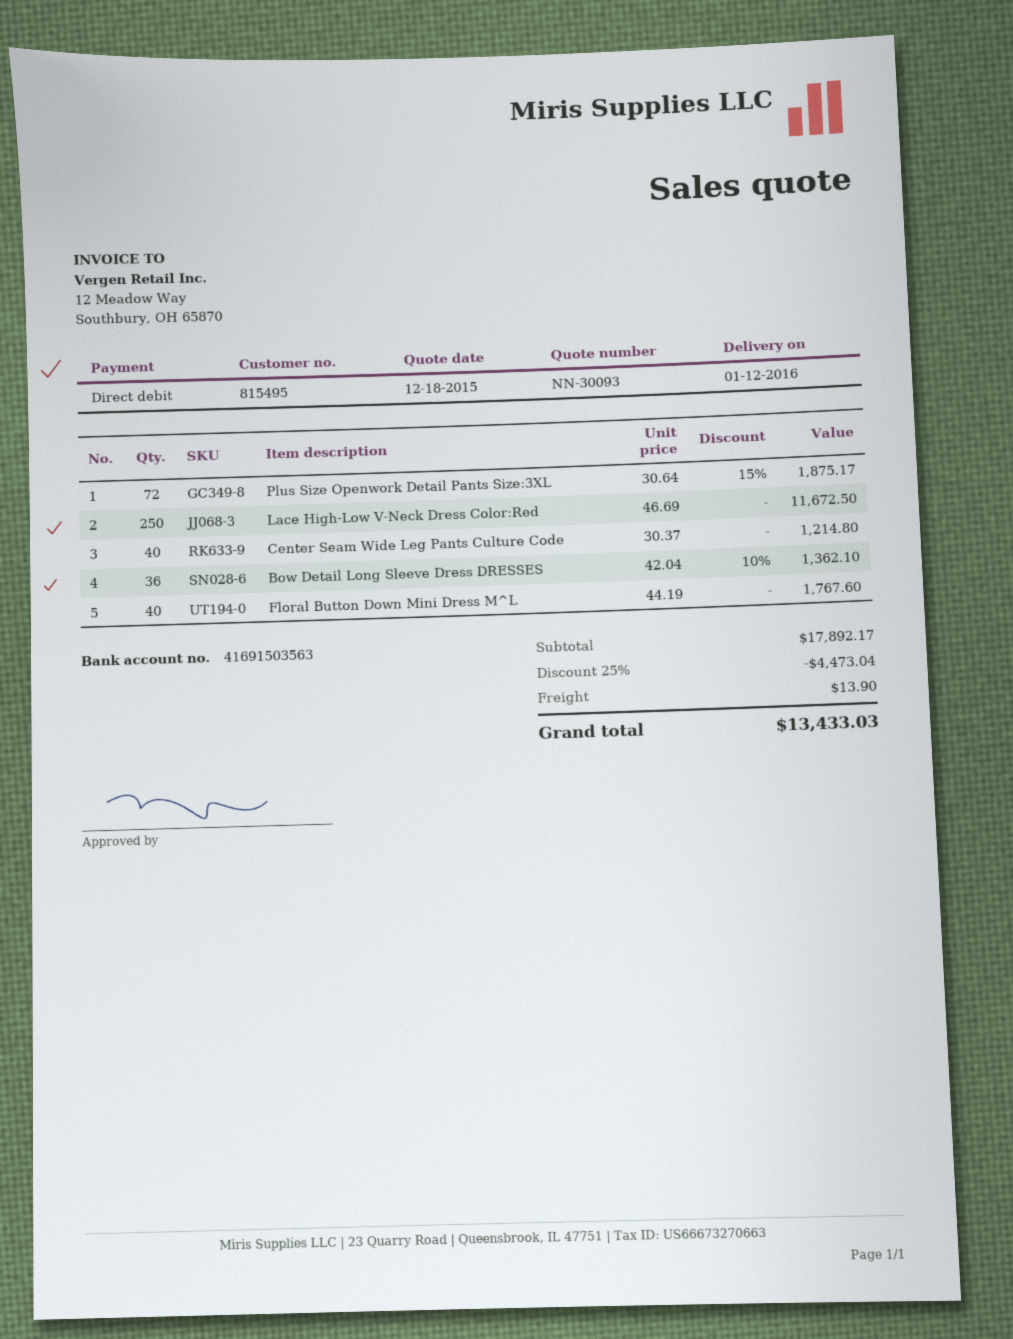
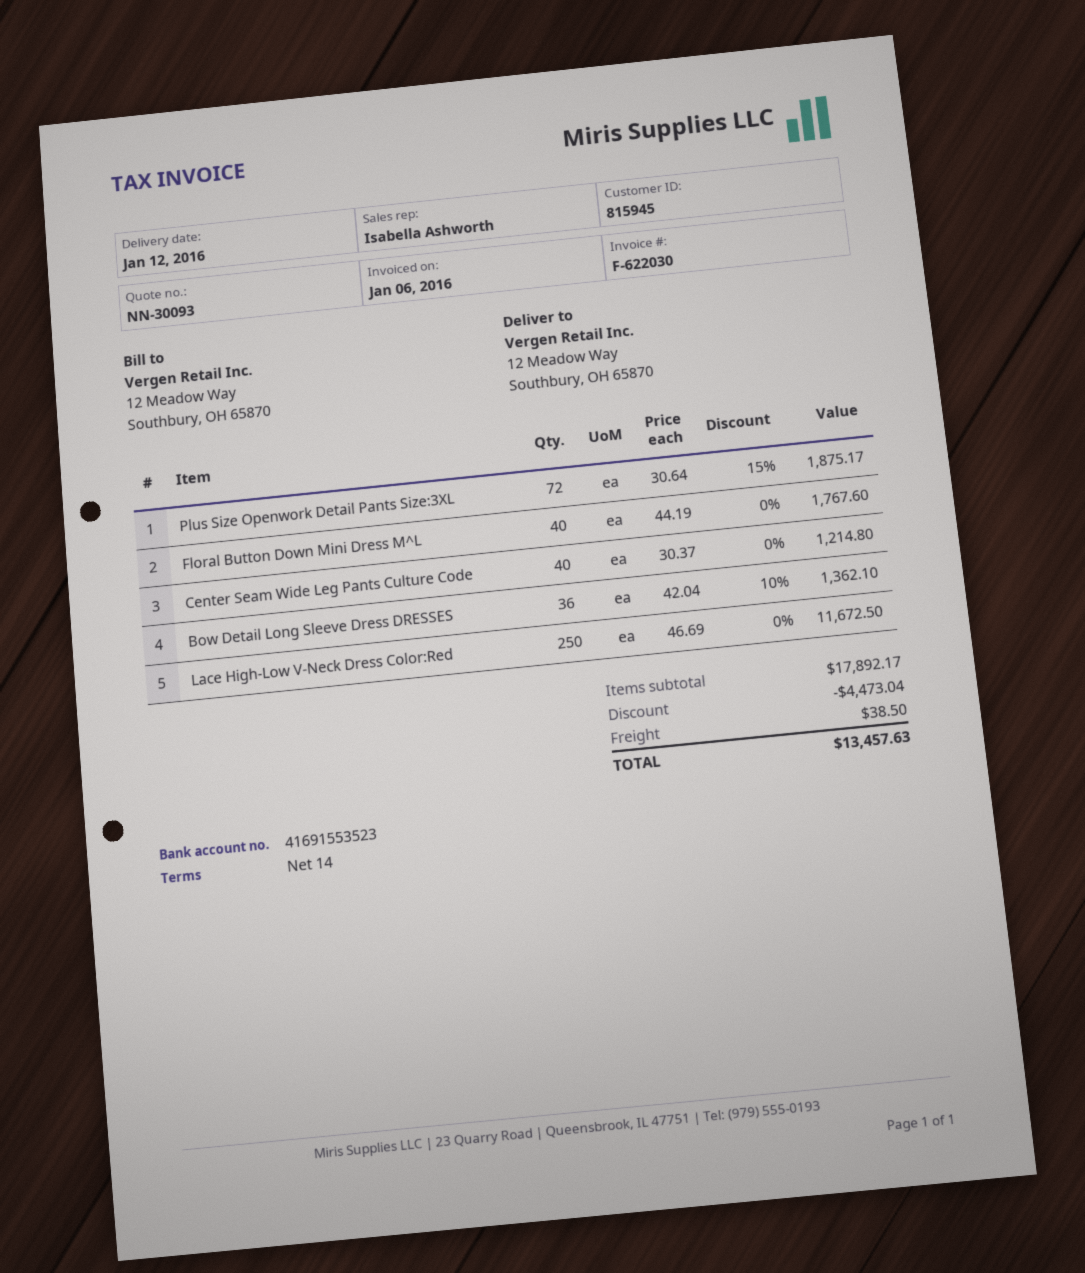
customer number: 815495 -> 815945
bank account: 41691503563 -> 41691553523
shipping: 13.90 -> 38.50
total: 13433.03 -> 13457.63

